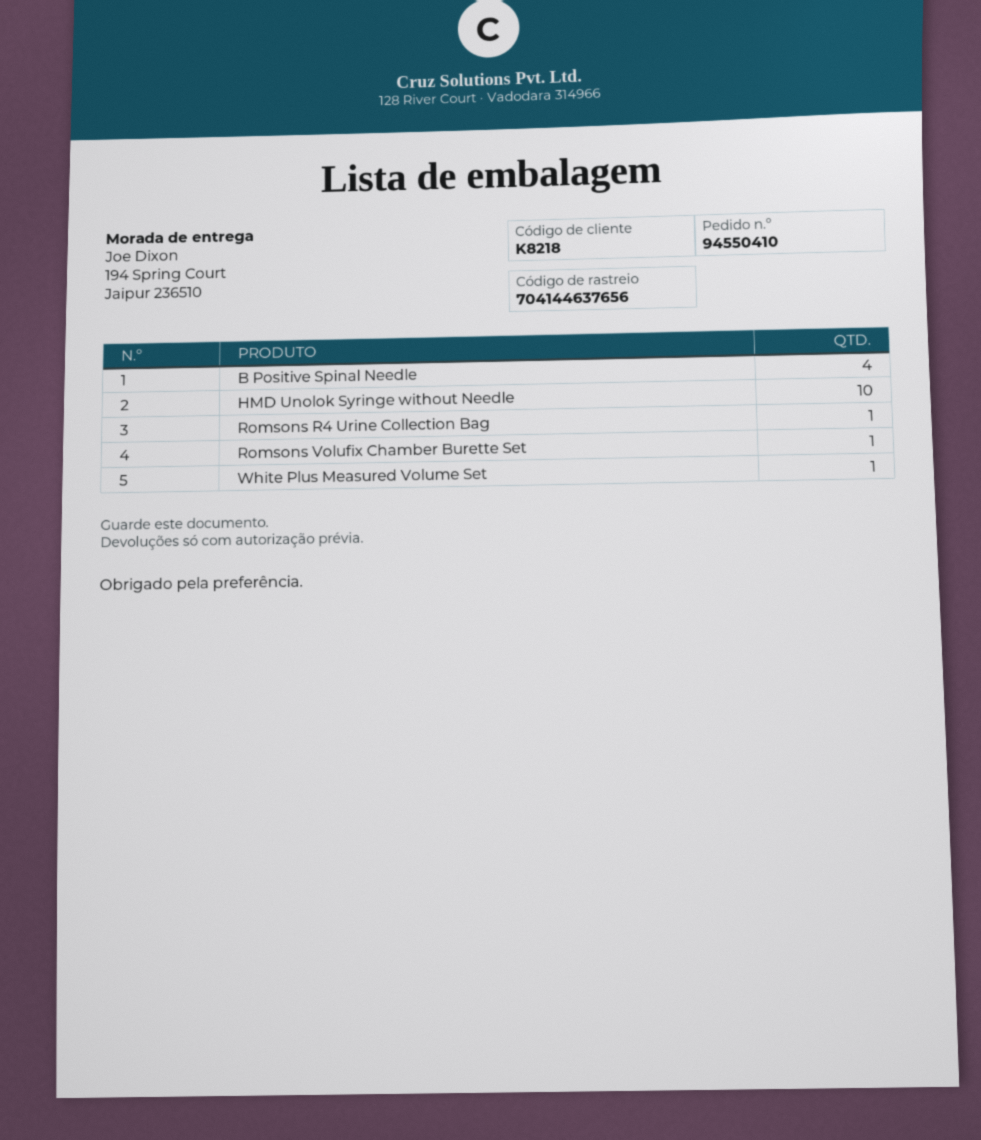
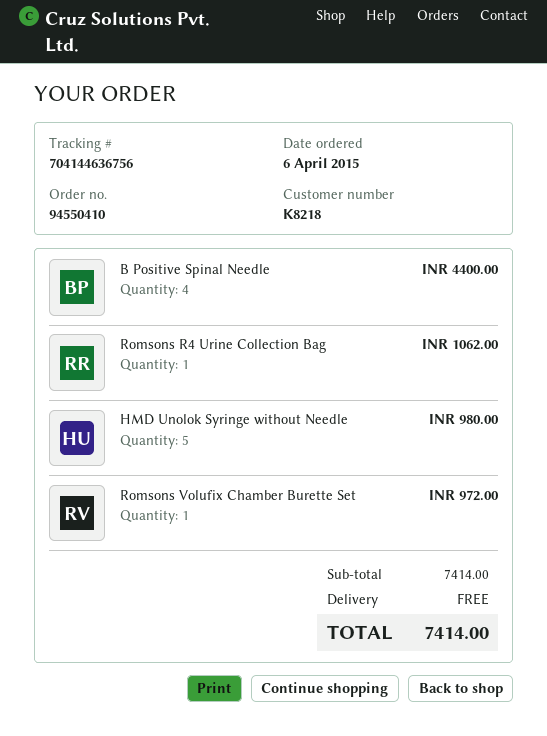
tracking number: 704144637656 -> 704144636756
HMD Unolok Syringe without Needle: 10 -> 5
White Plus Measured Volume Set: 1 -> none

